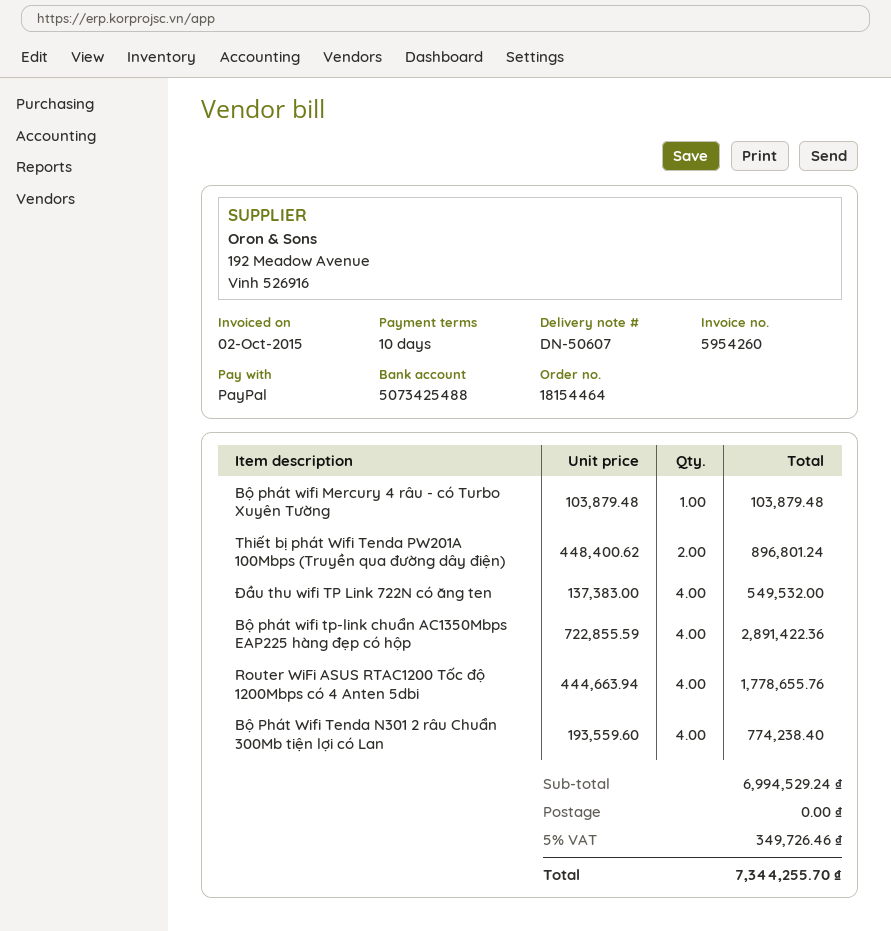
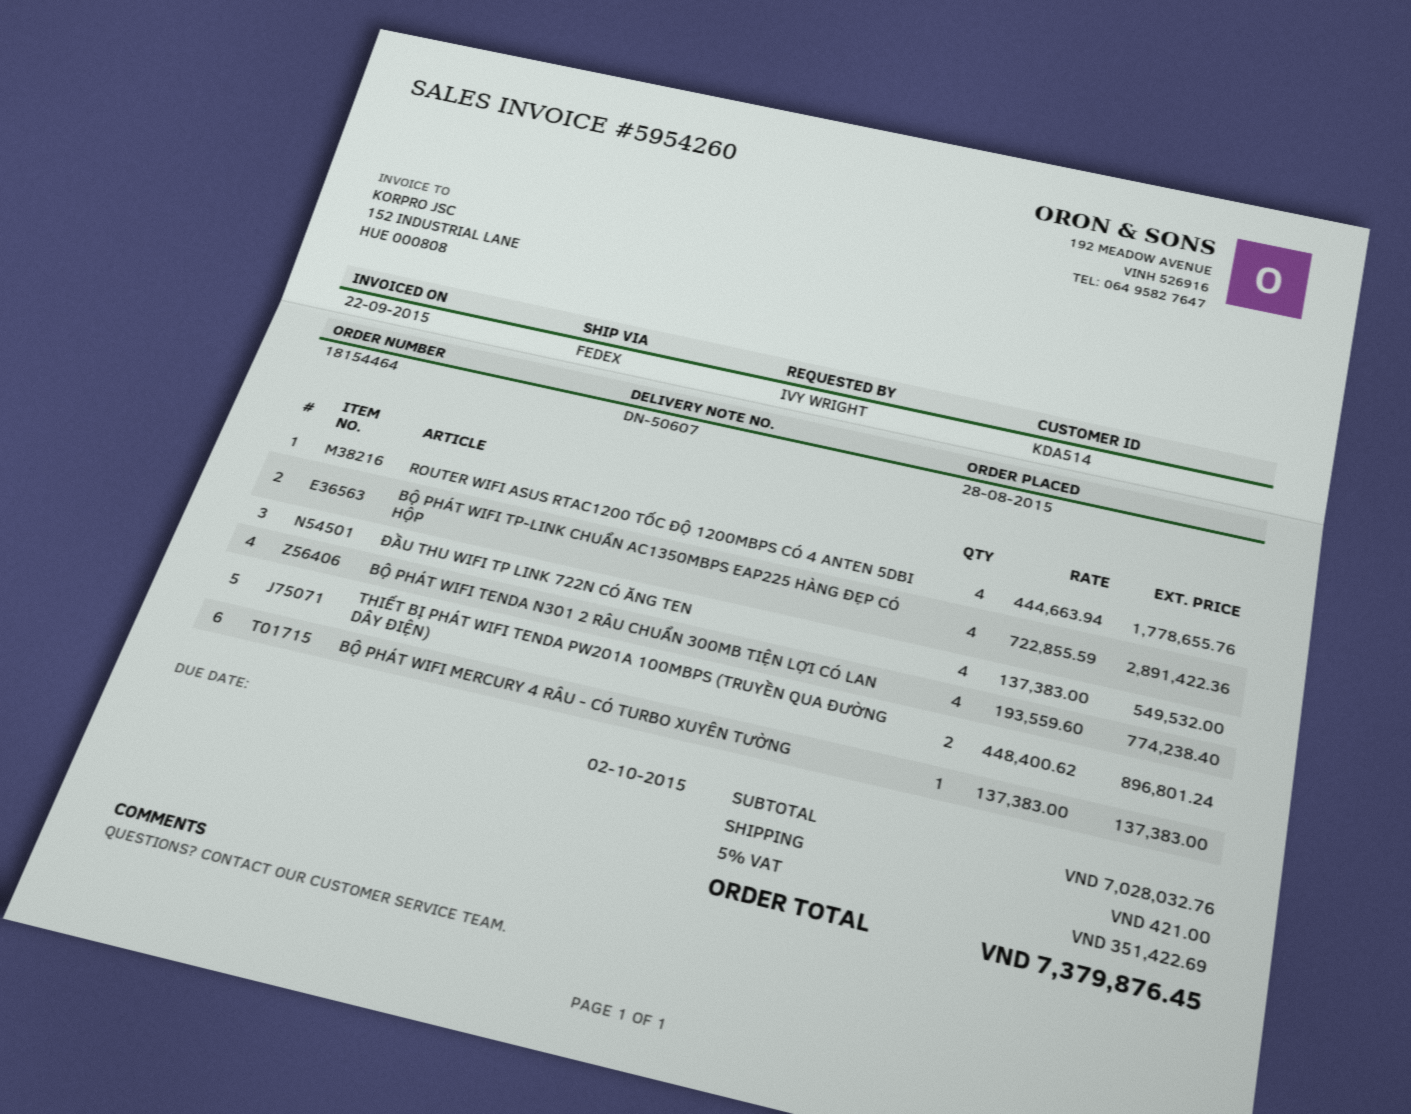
invoice date: 2015-10-02 -> 2015-09-22
Bộ phát wifi Mercury 4 râu - có Turbo Xuyên Tường: 1 x 103879.48 = 103879.48 -> 1 x 137383.00 = 137383.00
subtotal: 6994529.24 -> 7028032.76
shipping: 0.00 -> 421.00
tax: 5% = 349726.46 -> 5% = 351422.69
total: 7344255.70 -> 7379876.45

